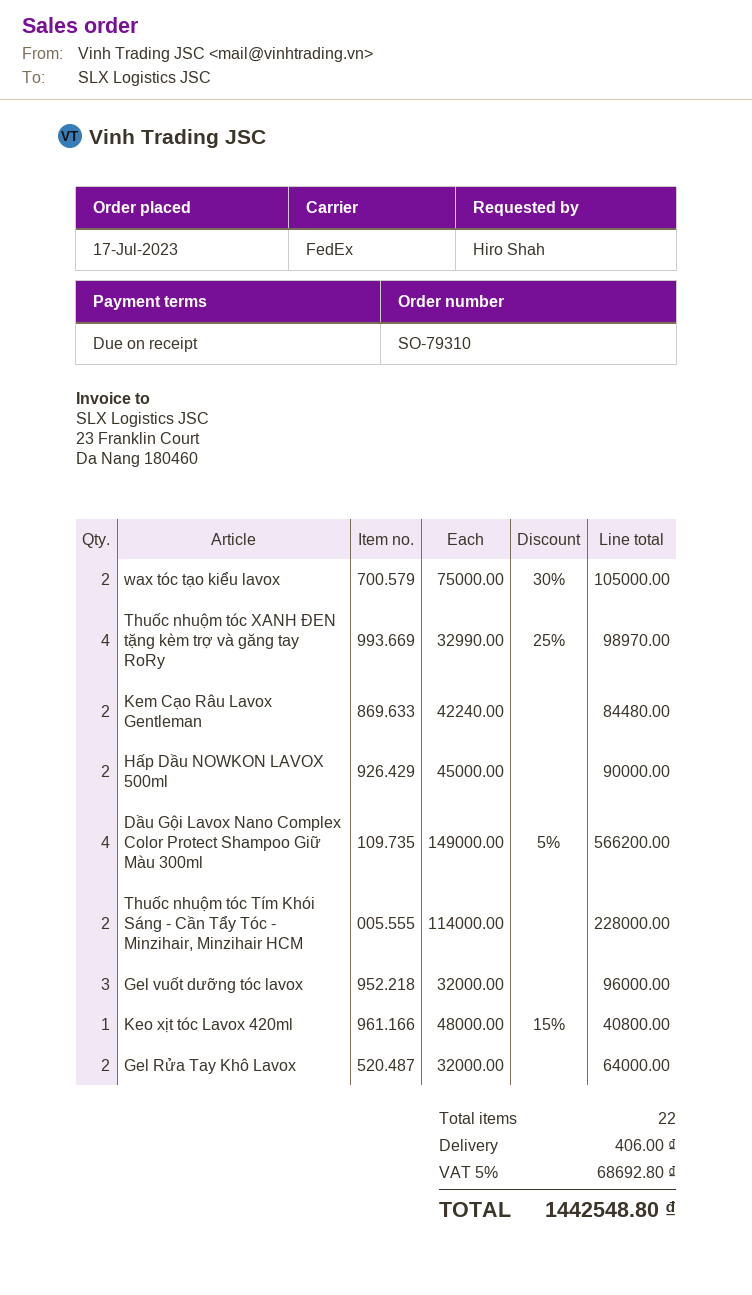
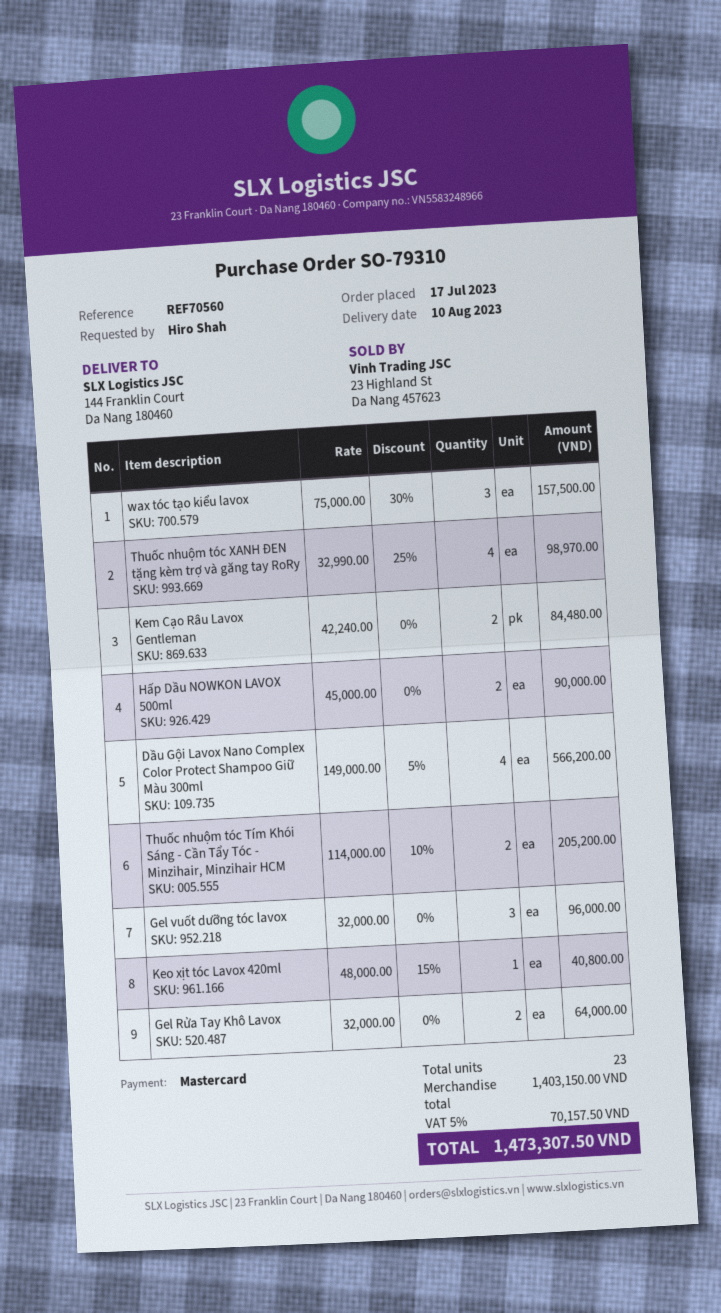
wax tóc tạo kiểu lavox: 2 x 75000.00 - 30% = 105000.00 -> 3 x 75000.00 - 30% = 157500.00
Thuốc nhuộm tóc Tím Khói Sáng - Cần Tẩy Tóc - Minzihair, Minzihair HCM: 2 x 114000.00 = 228000.00 -> 2 x 114000.00 - 10% = 205200.00
total quantity: 22 -> 23
shipping: 406.00 -> none
tax: 5% = 68692.80 -> 5% = 70157.50
total: 1442548.80 -> 1473307.50

